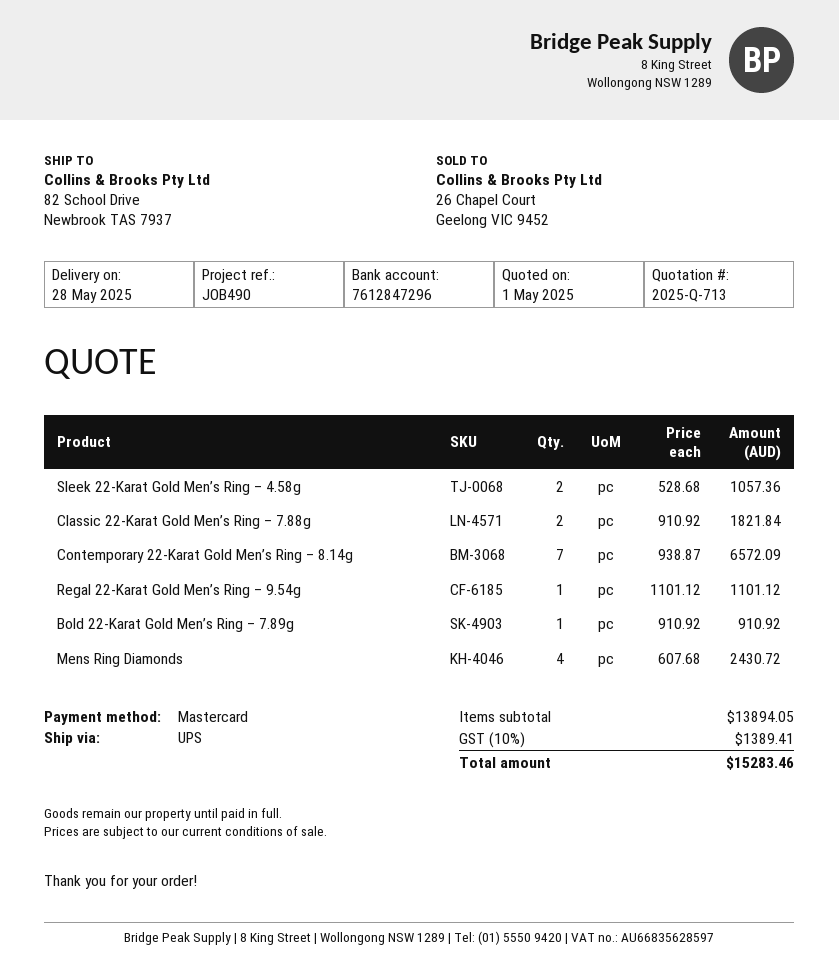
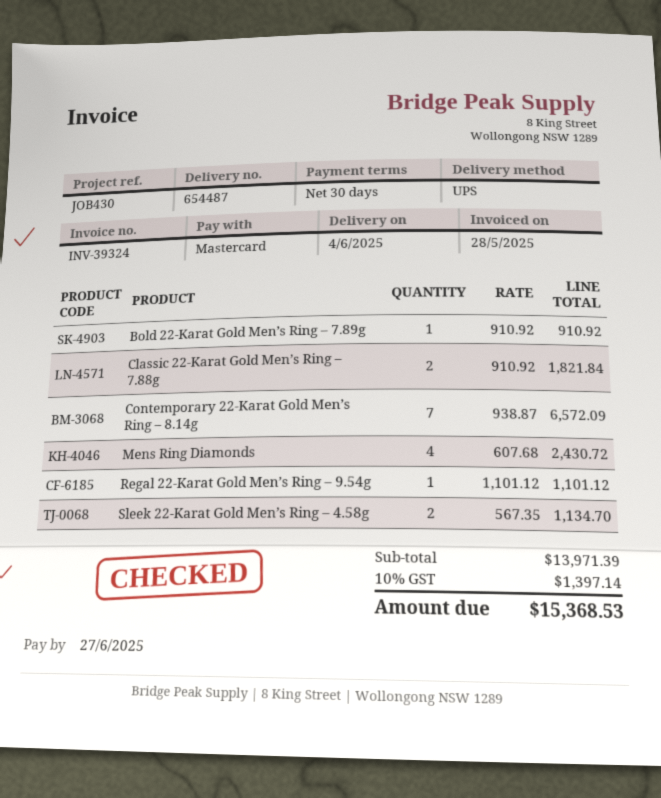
delivery date: 2025-05-28 -> 2025-06-04
reference: JOB490 -> JOB430
Sleek 22-Karat Gold Men’s Ring – 4.58g: 2 x 528.68 = 1057.36 -> 2 x 567.35 = 1134.70
subtotal: 13894.05 -> 13971.39
tax: 10% = 1389.41 -> 10% = 1397.14
total: 15283.46 -> 15368.53

